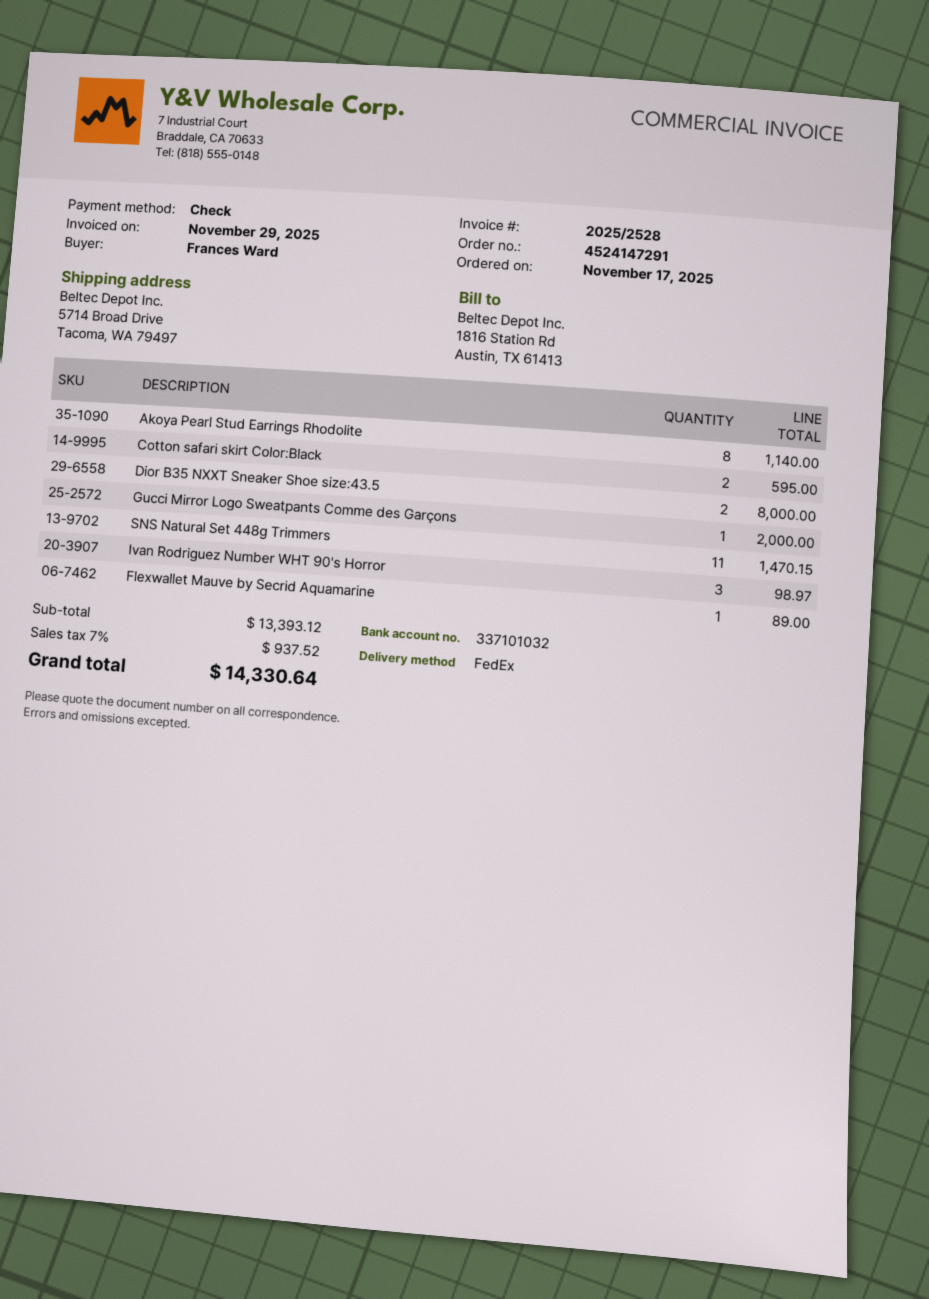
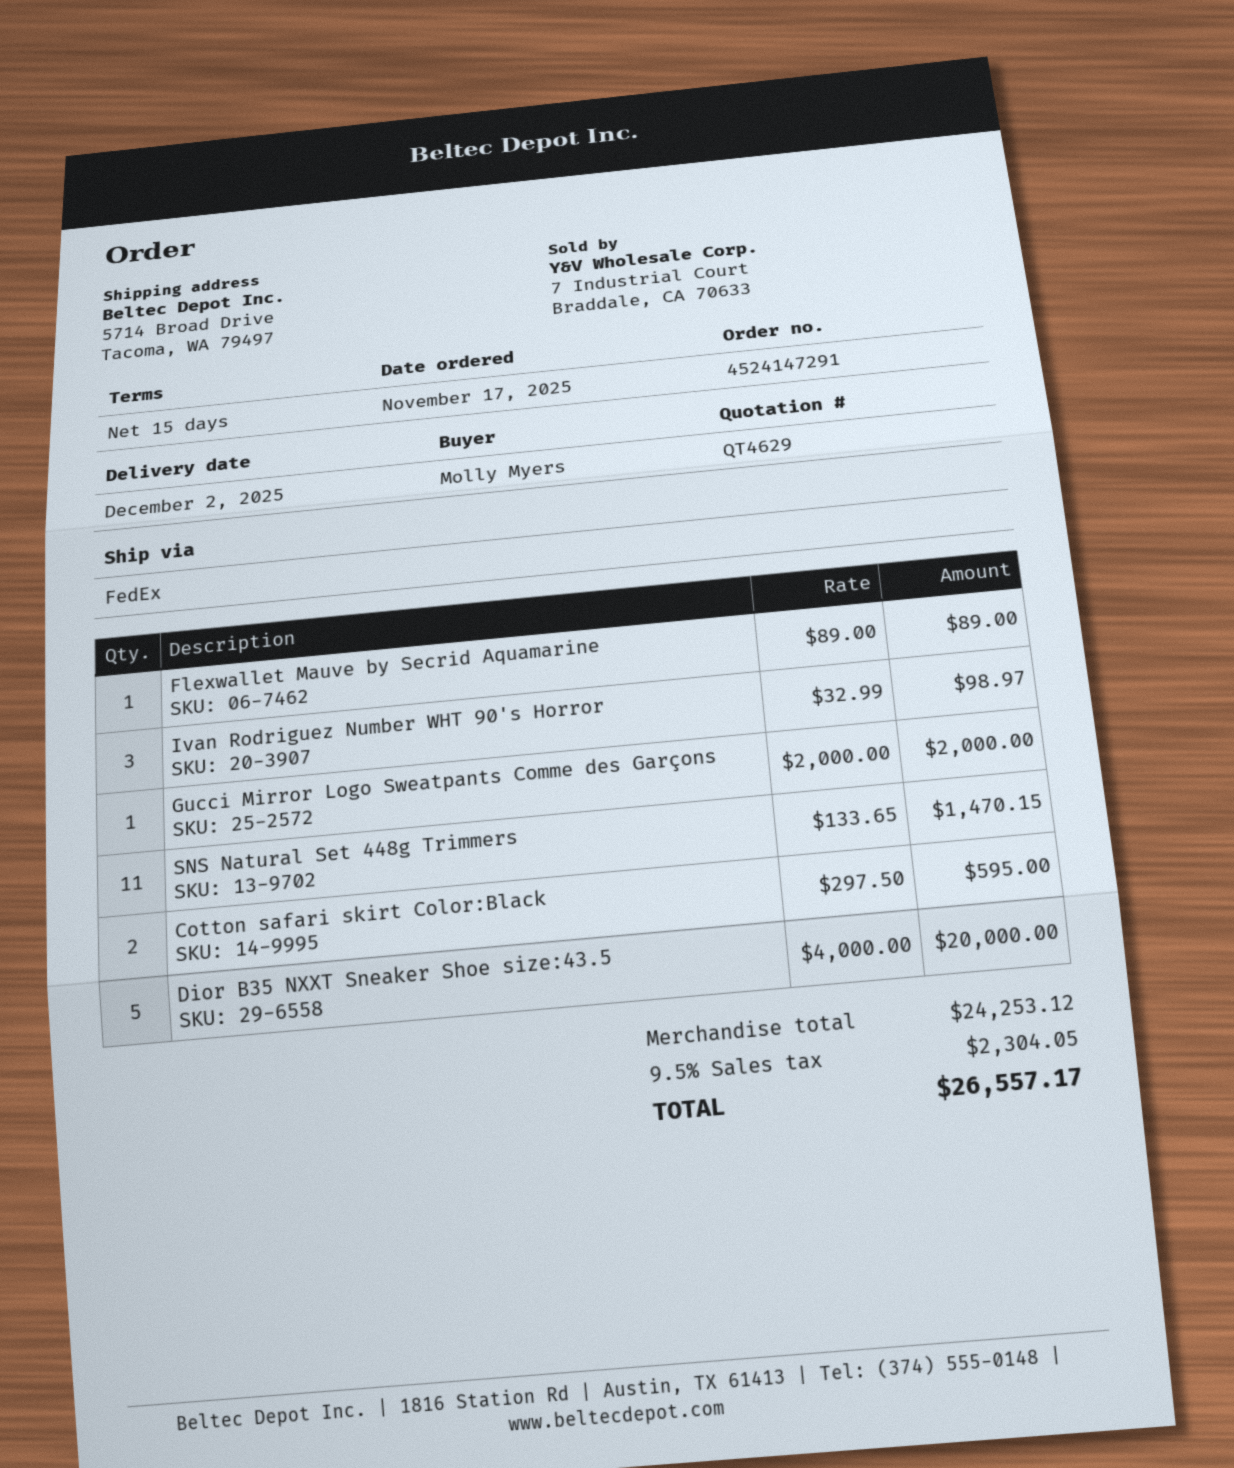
ordered by: Frances Ward -> Molly Myers
Akoya Pearl Stud Earrings Rhodolite: 8 for 1140.00 -> none
Dior B35 NXXT Sneaker Shoe size:43.5: 2 for 8000.00 -> 5 for 20000.00
subtotal: 13393.12 -> 24253.12
tax: 7% = 937.52 -> 9.5% = 2304.05
total: 14330.64 -> 26557.17

